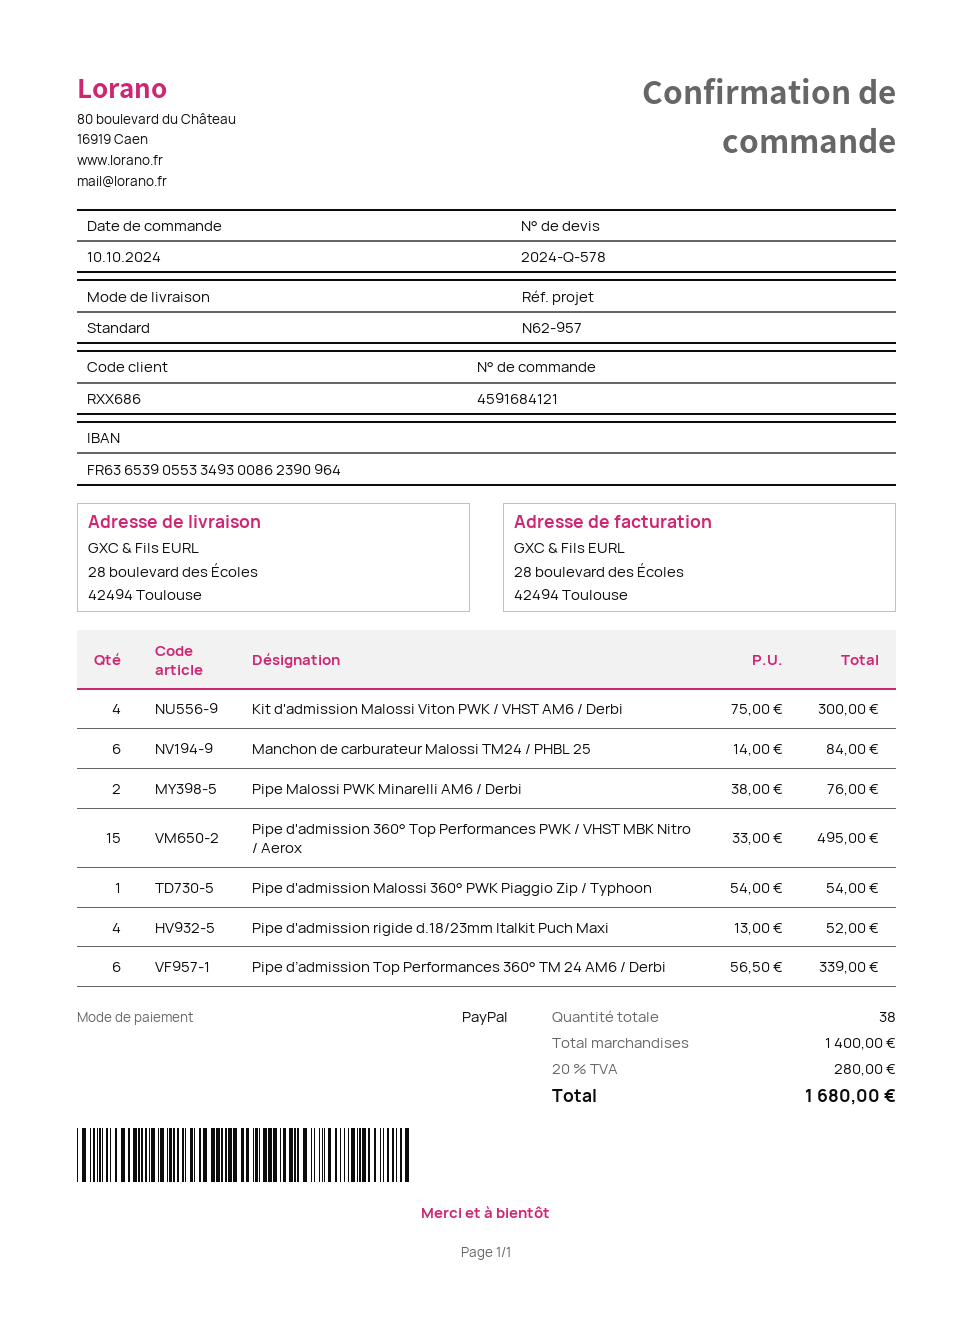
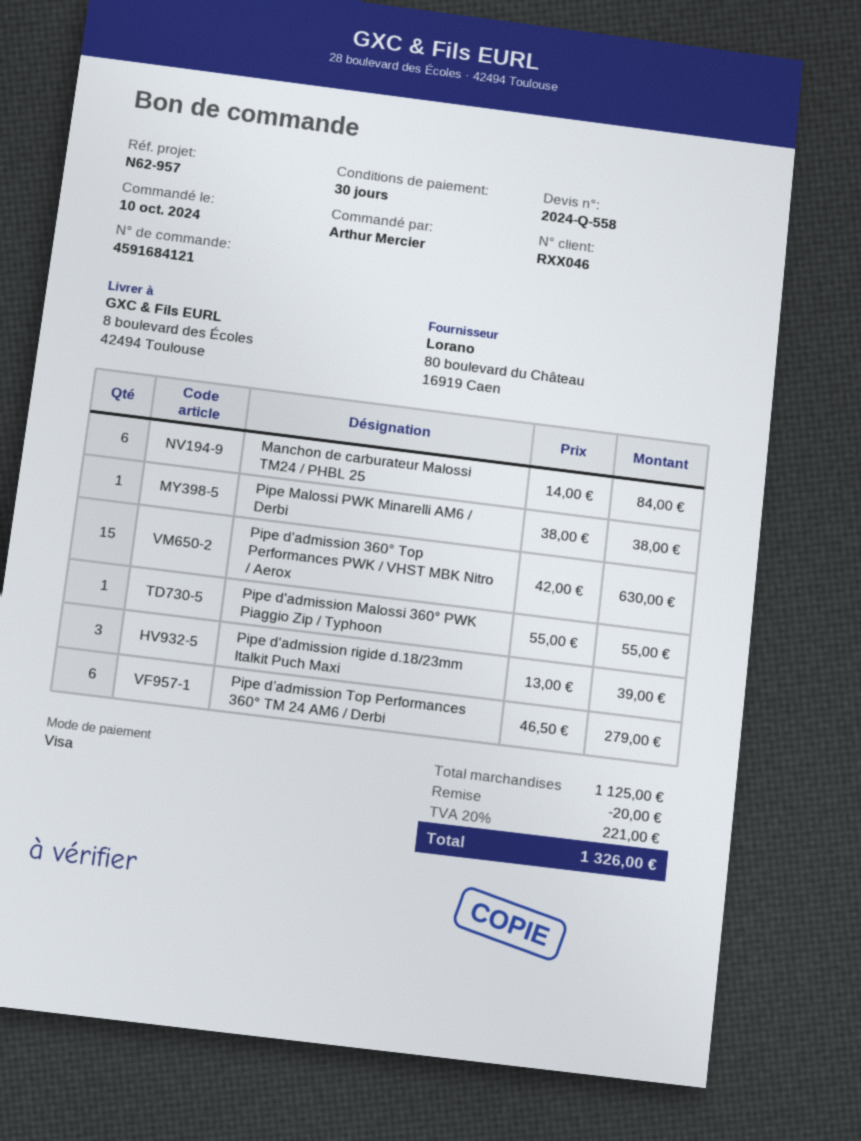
quote number: 2024-Q-578 -> 2024-Q-558
customer number: RXX686 -> RXX046
payment method: PayPal -> Visa
ship to: 28 boulevard des Écoles, 42494 Toulouse -> 8 boulevard des Écoles, 42494 Toulouse
Kit d'admission Malossi Viton PWK / VHST AM6 / Derbi: 4 x 75.00 = 300.00 -> none
Pipe Malossi PWK Minarelli AM6 / Derbi: 2 x 38.00 = 76.00 -> 1 x 38.00 = 38.00
Pipe d'admission 360° Top Performances PWK / VHST MBK Nitro / Aerox: 15 x 33.00 = 495.00 -> 15 x 42.00 = 630.00
Pipe d'admission Malossi 360° PWK Piaggio Zip / Typhoon: 1 x 54.00 = 54.00 -> 1 x 55.00 = 55.00
Pipe d'admission rigide d.18/23mm Italkit Puch Maxi: 4 x 13.00 = 52.00 -> 3 x 13.00 = 39.00
Pipe d’admission Top Performances 360° TM 24 AM6 / Derbi: 6 x 56.50 = 339.00 -> 6 x 46.50 = 279.00
subtotal: 1400.00 -> 1125.00
discount: none -> 20.00
tax: 20% = 280.00 -> 20% = 221.00
total: 1680.00 -> 1326.00

